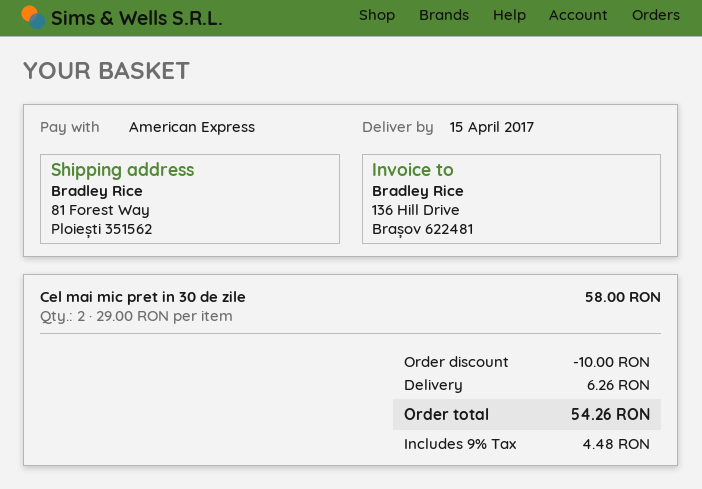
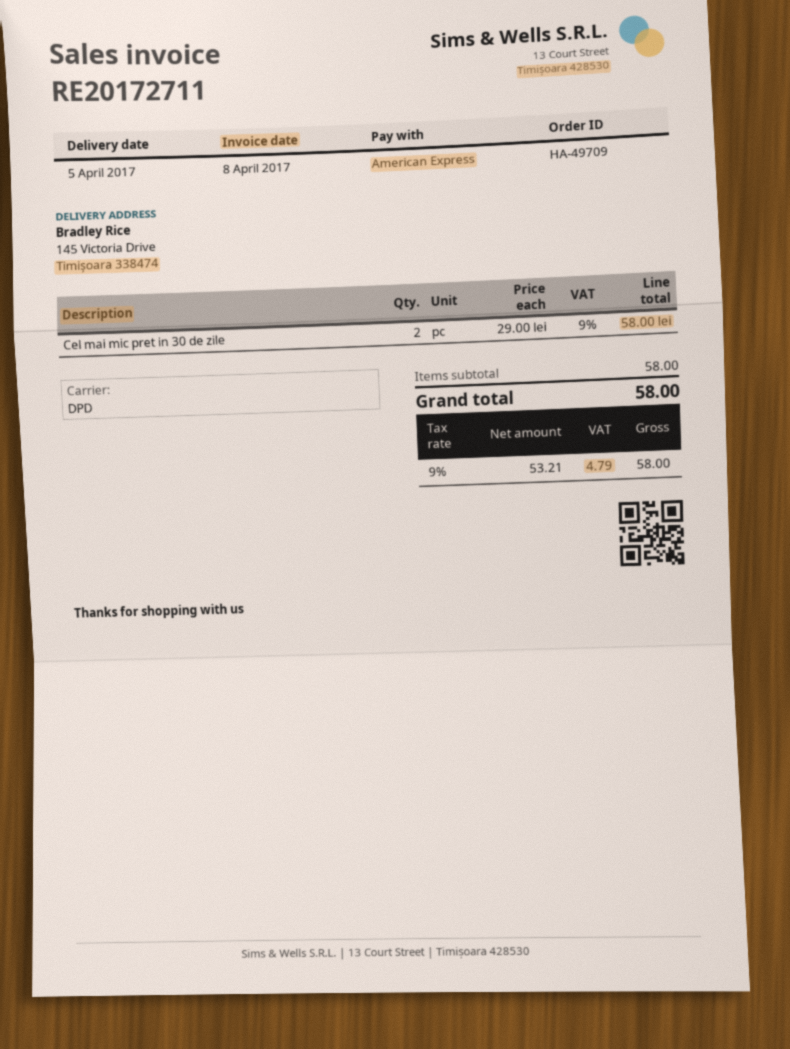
delivery date: 2017-04-15 -> 2017-04-05
ship to: 81 Forest Way, Ploiești 351562 -> 145 Victoria Drive, Timișoara 338474
discount: 10.00 -> none
shipping: 6.26 -> none
tax: 9% = 4.48 -> 9% = 4.79
total: 54.26 -> 58.00

